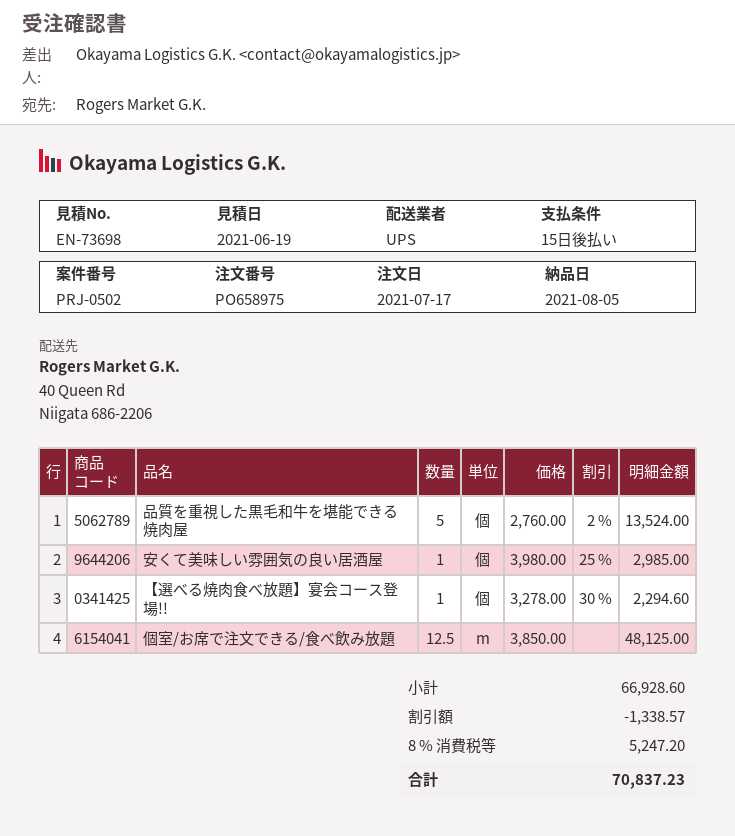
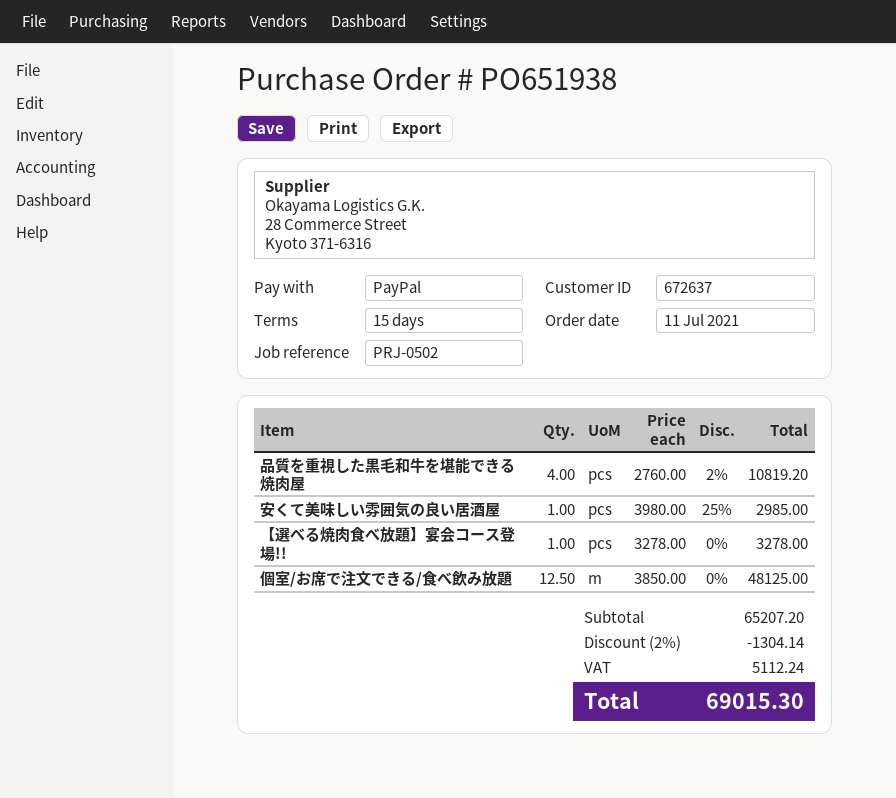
order number: PO658975 -> PO651938
order date: 2021-07-17 -> 2021-07-11
品質を重視した黒毛和牛を堪能できる焼肉屋: 5 x 2760.00 - 2% = 13524.00 -> 4 x 2760.00 - 2% = 10819.20
【選べる焼肉食べ放題】宴会コース登場!!: 1 x 3278.00 - 30% = 2294.60 -> 1 x 3278.00 = 3278.00
subtotal: 66928.60 -> 65207.20
discount: 1338.57 -> 1304.14
tax: 5247.20 -> 5112.24
total: 70837.23 -> 69015.30

